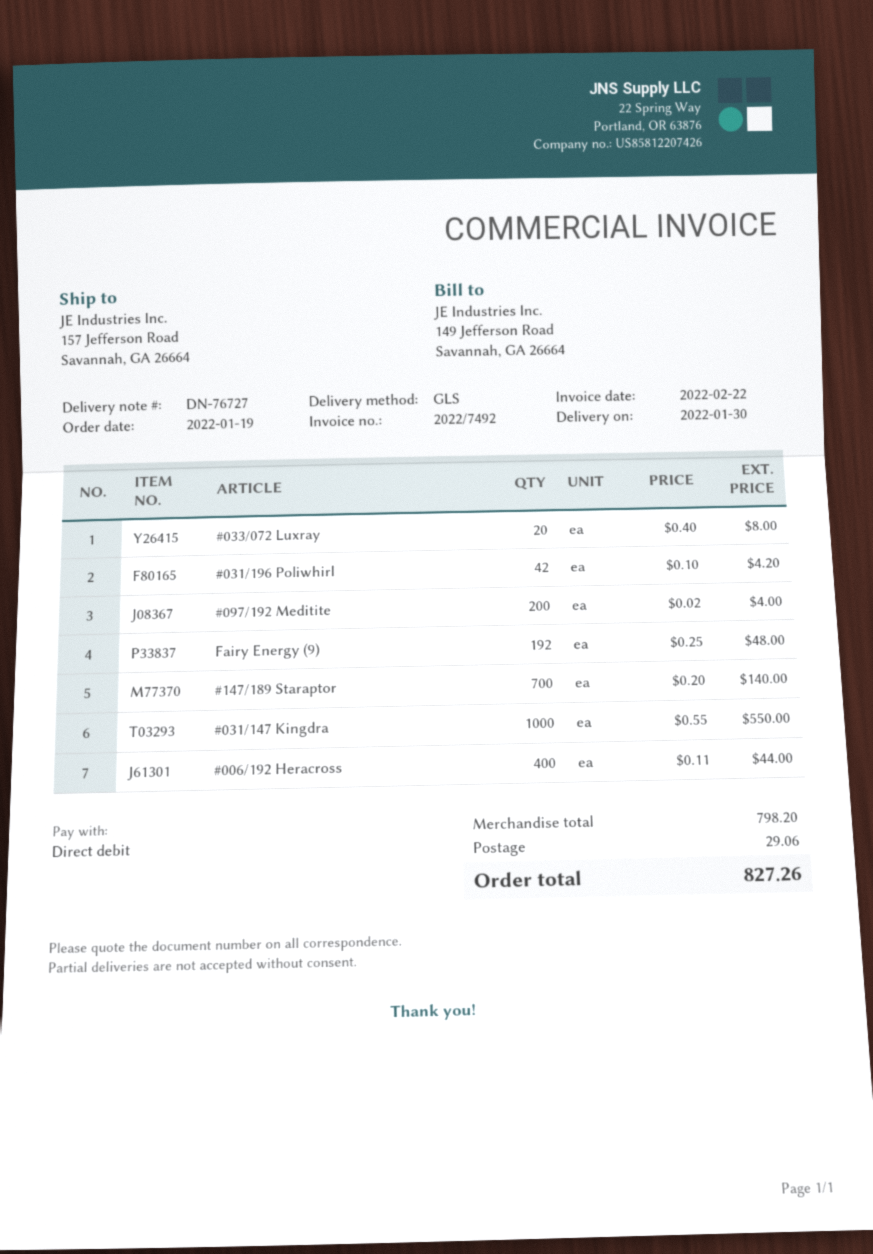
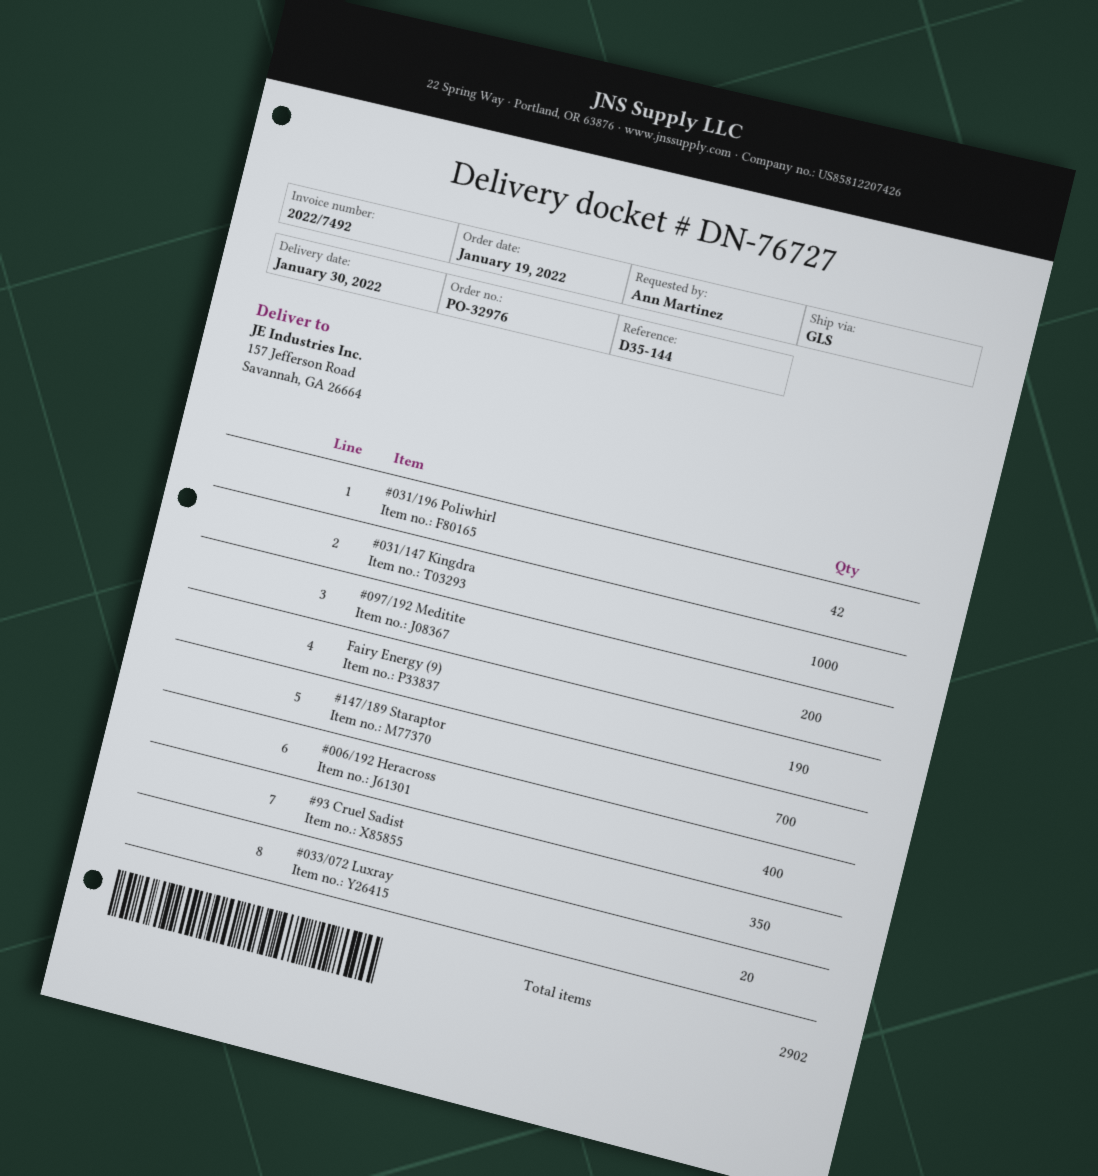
Fairy Energy (9): 192 -> 190
#93 Cruel Sadist: none -> 350

